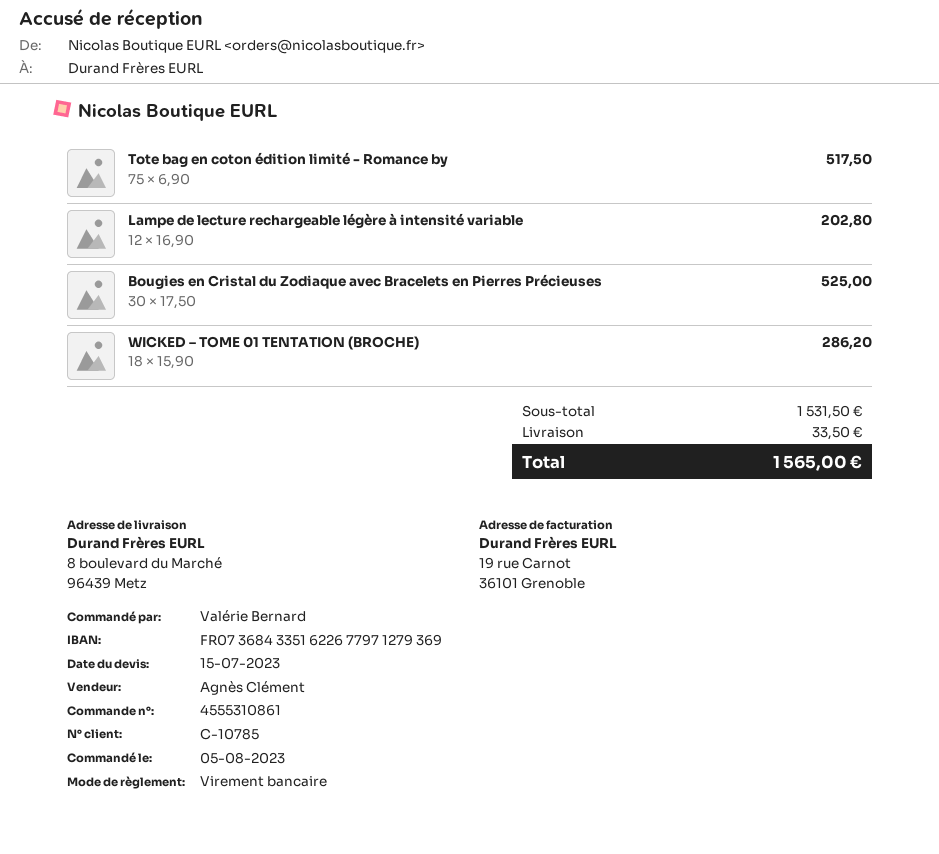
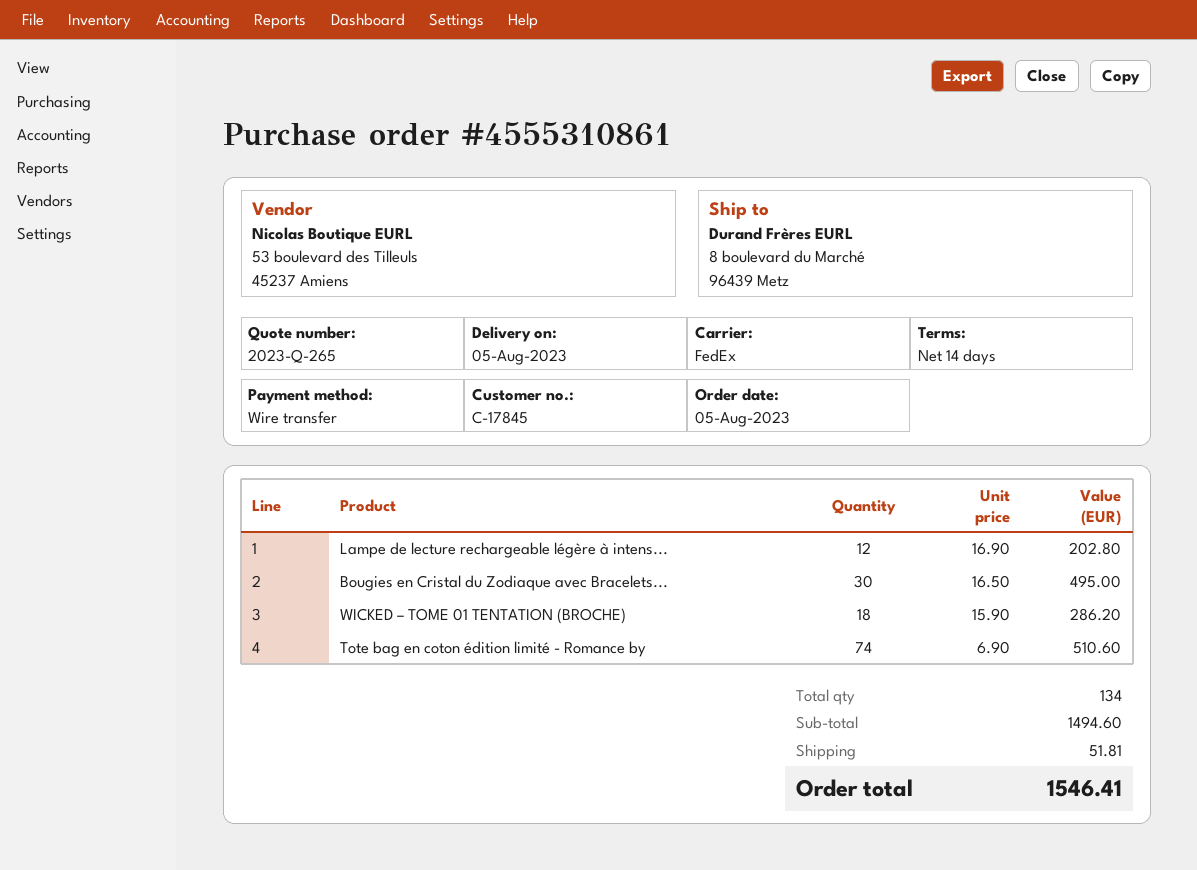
customer number: C-10785 -> C-17845
Tote bag en coton édition limité - Romance by: 75 x 6.90 = 517.50 -> 74 x 6.90 = 510.60
Bougies en Cristal du Zodiaque avec Bracelets en Pierres Précieuses: 30 x 17.50 = 525.00 -> 30 x 16.50 = 495.00
subtotal: 1531.50 -> 1494.60
shipping: 33.50 -> 51.81
total: 1565.00 -> 1546.41

